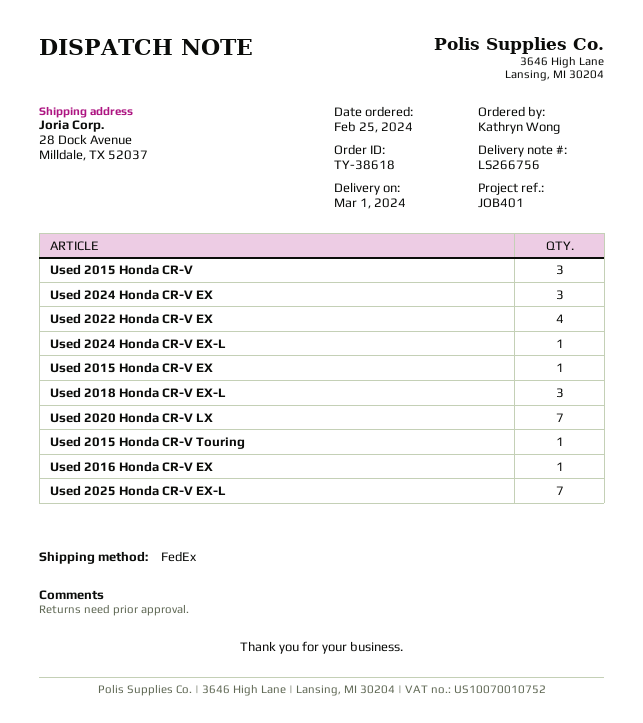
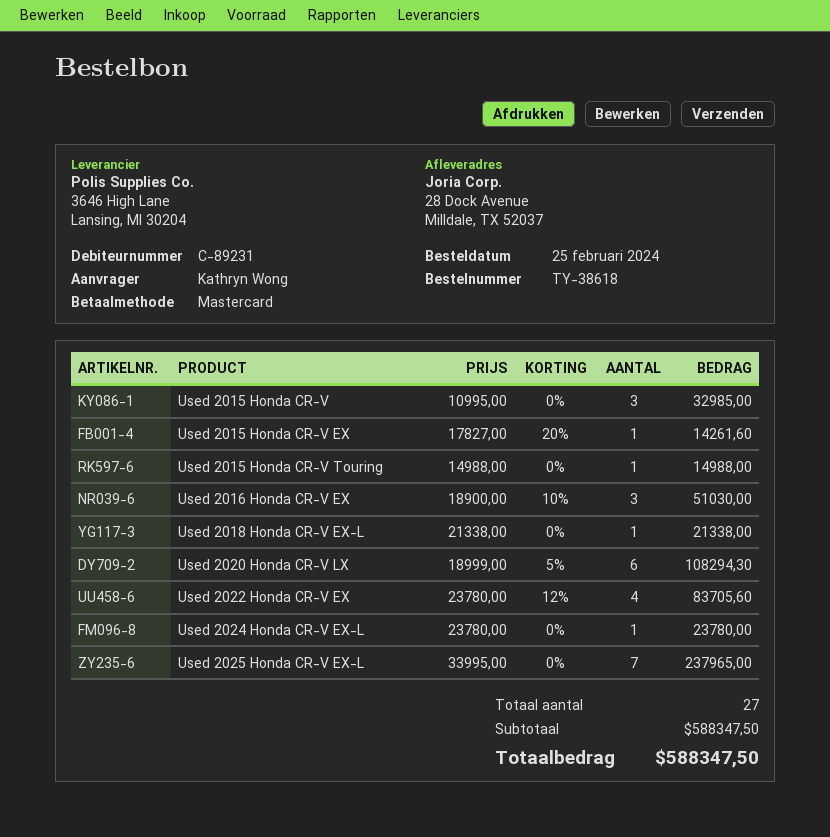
Used 2024 Honda CR-V EX: 3 -> none
Used 2018 Honda CR-V EX-L: 3 -> 1
Used 2020 Honda CR-V LX: 7 -> 6
Used 2016 Honda CR-V EX: 1 -> 3

